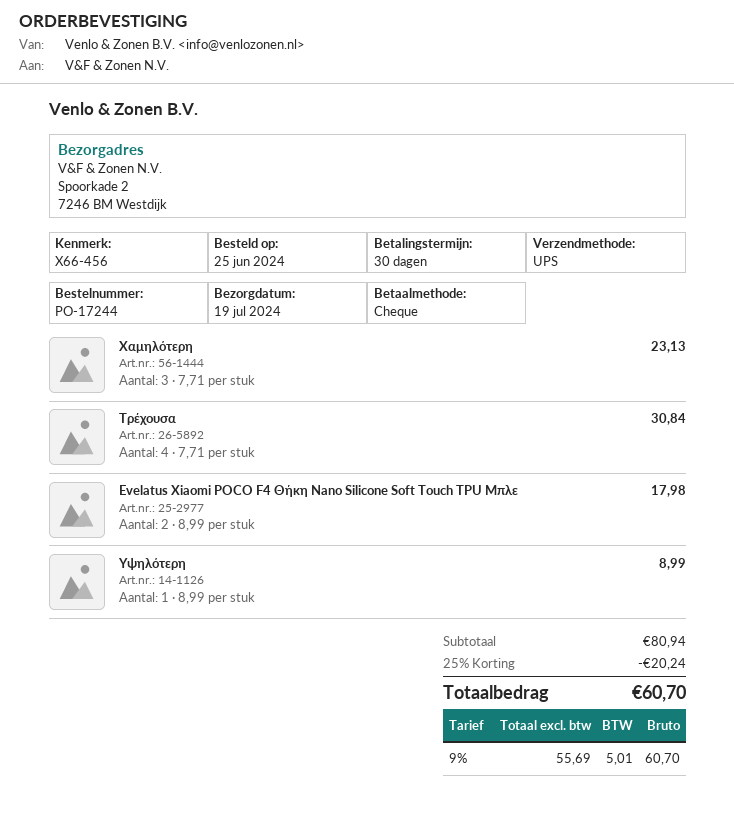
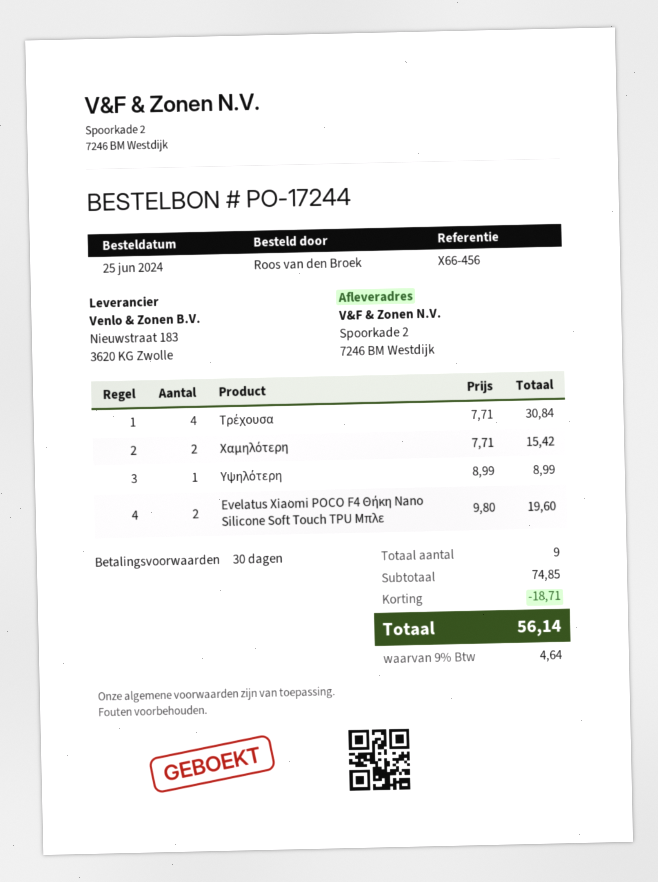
Χαμηλότερη: 3 x 7.71 = 23.13 -> 2 x 7.71 = 15.42
Evelatus Xiaomi POCO F4 Θήκη Nano Silicone Soft Touch TPU Μπλε: 2 x 8.99 = 17.98 -> 2 x 9.80 = 19.60
subtotal: 80.94 -> 74.85
discount: 20.24 -> 18.71
tax: 9% = 5.01 -> 9% = 4.64
total: 60.70 -> 56.14

